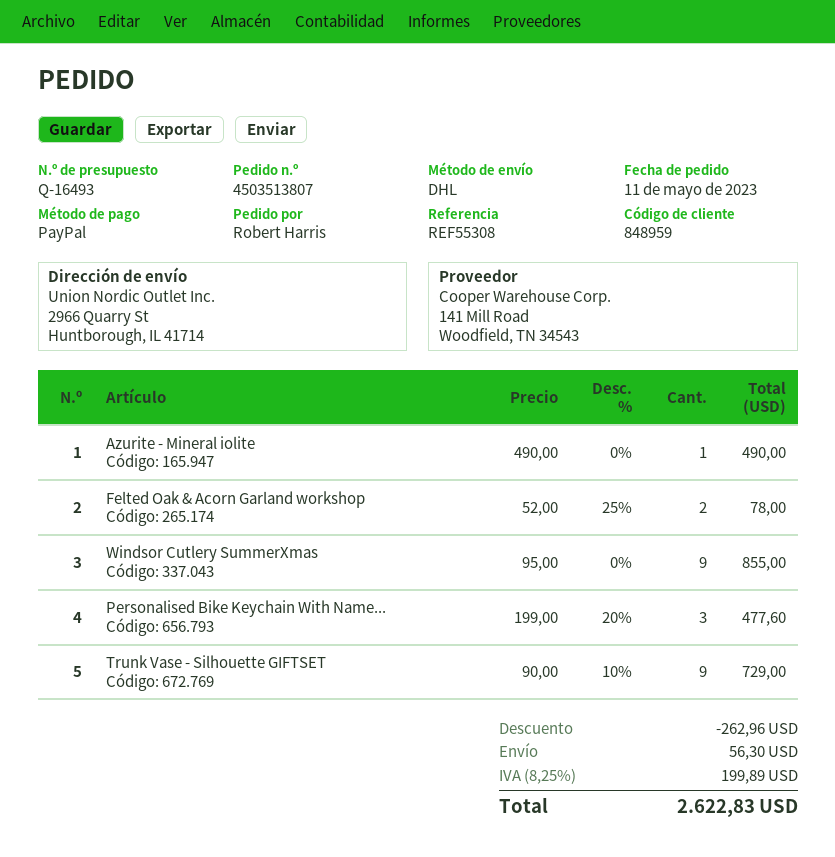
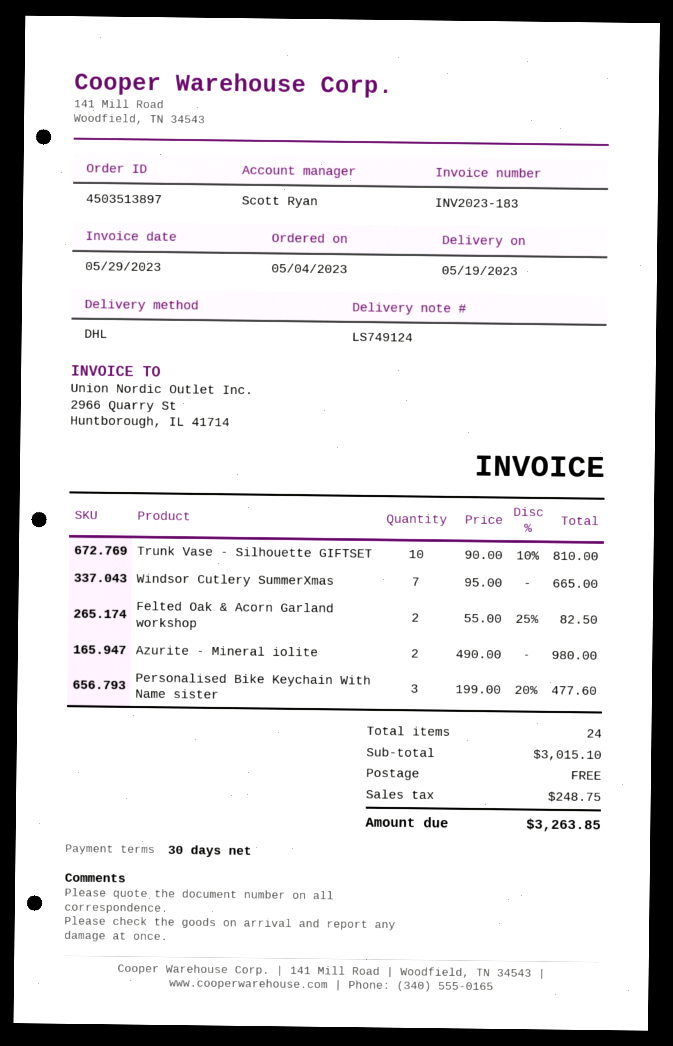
order number: 4503513807 -> 4503513897
order date: 2023-05-11 -> 2023-05-04
Azurite - Mineral iolite: 1 x 490.00 = 490.00 -> 2 x 490.00 = 980.00
Felted Oak & Acorn Garland workshop: 2 x 52.00 - 25% = 78.00 -> 2 x 55.00 - 25% = 82.50
Windsor Cutlery SummerXmas: 9 x 95.00 = 855.00 -> 7 x 95.00 = 665.00
Trunk Vase - Silhouette GIFTSET: 9 x 90.00 - 10% = 729.00 -> 10 x 90.00 - 10% = 810.00
discount: 262.96 -> none
shipping: 56.30 -> 0.00
tax: 199.89 -> 248.75
total: 2622.83 -> 3263.85

